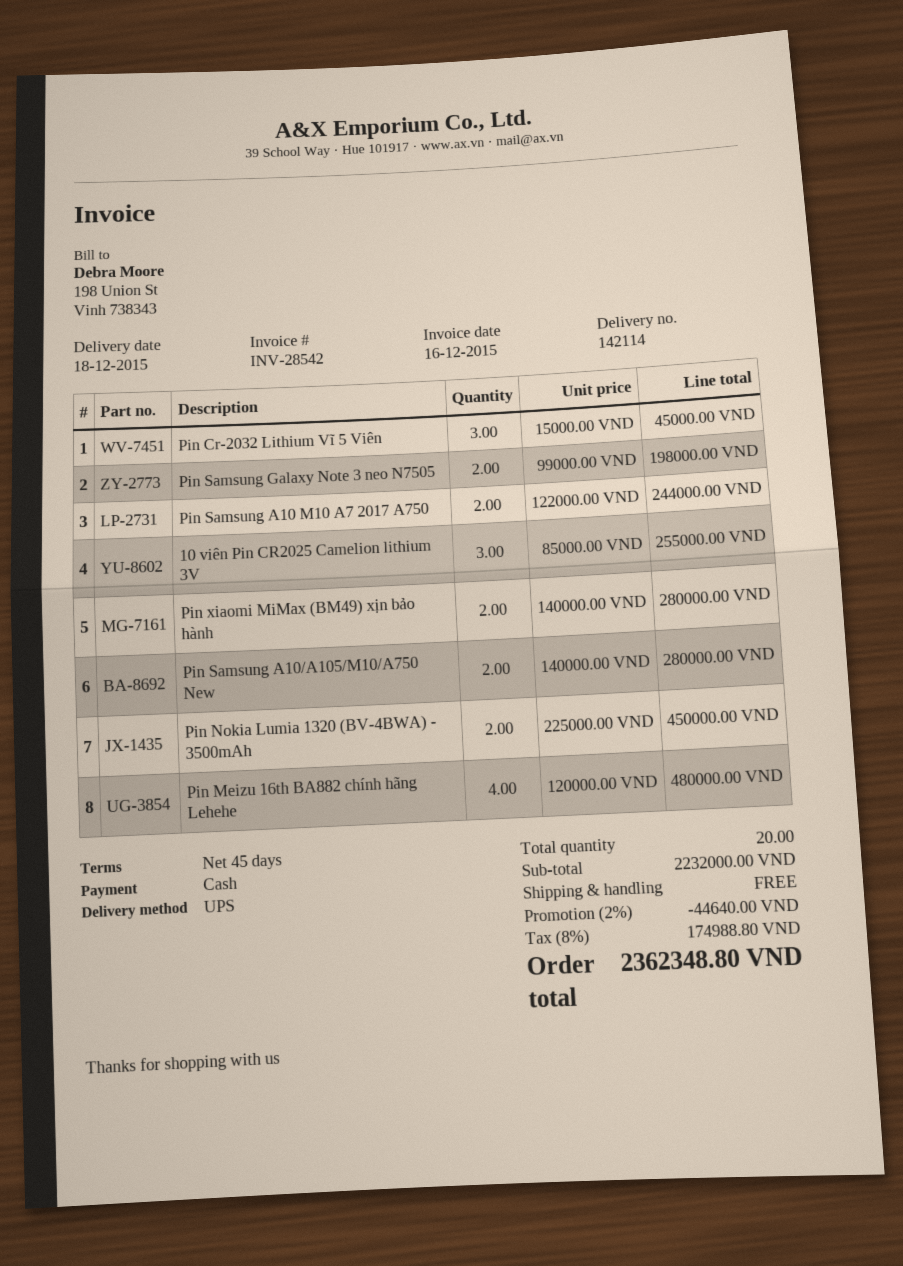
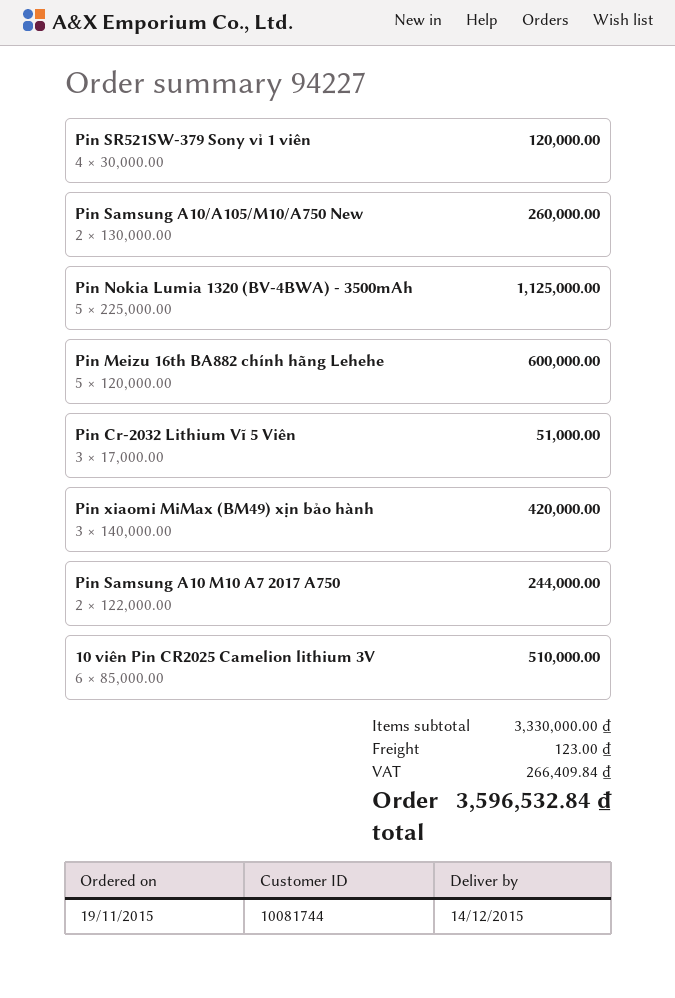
delivery date: 2015-12-18 -> 2015-12-14
Pin Cr-2032 Lithium Vĩ 5 Viên: 3 x 15000.00 = 45000.00 -> 3 x 17000.00 = 51000.00
Pin Samsung Galaxy Note 3 neo N7505: 2 x 99000.00 = 198000.00 -> none
10 viên Pin CR2025 Camelion lithium 3V: 3 x 85000.00 = 255000.00 -> 6 x 85000.00 = 510000.00
Pin xiaomi MiMax (BM49) xịn bảo hành: 2 x 140000.00 = 280000.00 -> 3 x 140000.00 = 420000.00
Pin Samsung A10/A105/M10/A750 New: 2 x 140000.00 = 280000.00 -> 2 x 130000.00 = 260000.00
Pin Nokia Lumia 1320 (BV-4BWA) - 3500mAh: 2 x 225000.00 = 450000.00 -> 5 x 225000.00 = 1125000.00
Pin Meizu 16th BA882 chính hãng Lehehe: 4 x 120000.00 = 480000.00 -> 5 x 120000.00 = 600000.00
Pin SR521SW-379 Sony vỉ 1 viên: none -> 4 x 30000.00 = 120000.00
subtotal: 2232000.00 -> 3330000.00
discount: 2% = 44640.00 -> none
shipping: 0.00 -> 123.00
tax: 174988.80 -> 266409.84
total: 2362348.80 -> 3596532.84

